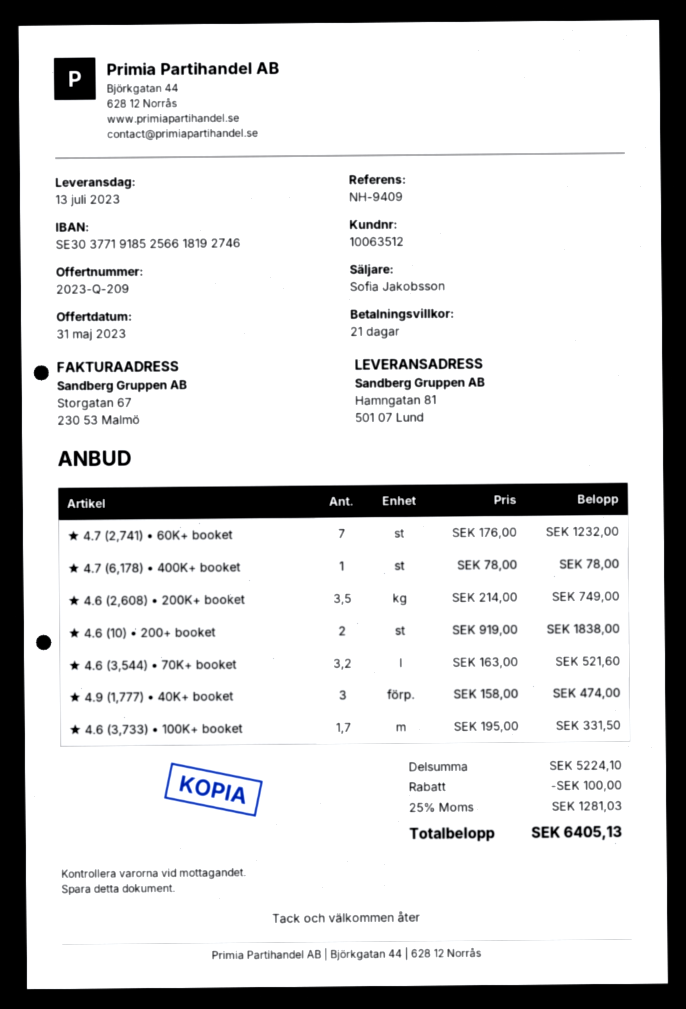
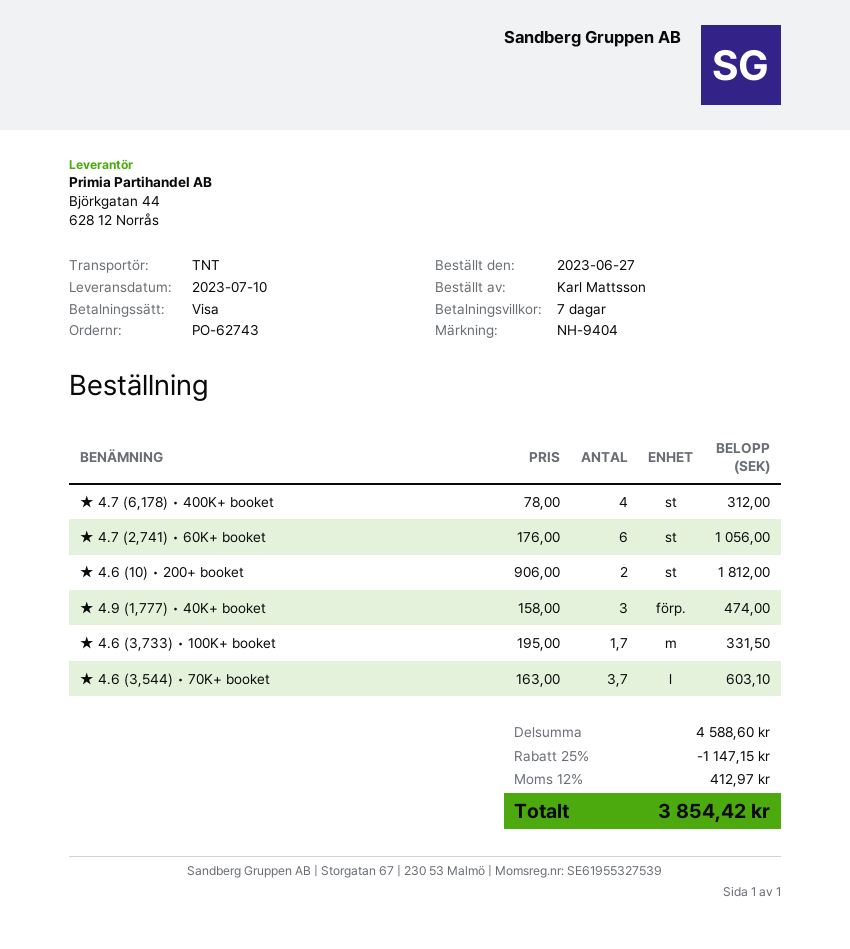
delivery date: 2023-07-13 -> 2023-07-10
payment terms: 21 days -> 7 days
reference: NH-9409 -> NH-9404
★ 4.7 (2,741) • 60K+ booket: 7 x 176.00 = 1232.00 -> 6 x 176.00 = 1056.00
★ 4.7 (6,178) • 400K+ booket: 1 x 78.00 = 78.00 -> 4 x 78.00 = 312.00
★ 4.6 (2,608) • 200K+ booket: 3.5 x 214.00 = 749.00 -> none
★ 4.6 (10) • 200+ booket: 2 x 919.00 = 1838.00 -> 2 x 906.00 = 1812.00
★ 4.6 (3,544) • 70K+ booket: 3.2 x 163.00 = 521.60 -> 3.7 x 163.00 = 603.10
subtotal: 5224.10 -> 4588.60
discount: 100.00 -> 1147.15
tax: 25% = 1281.03 -> 12% = 412.97
total: 6405.13 -> 3854.42

